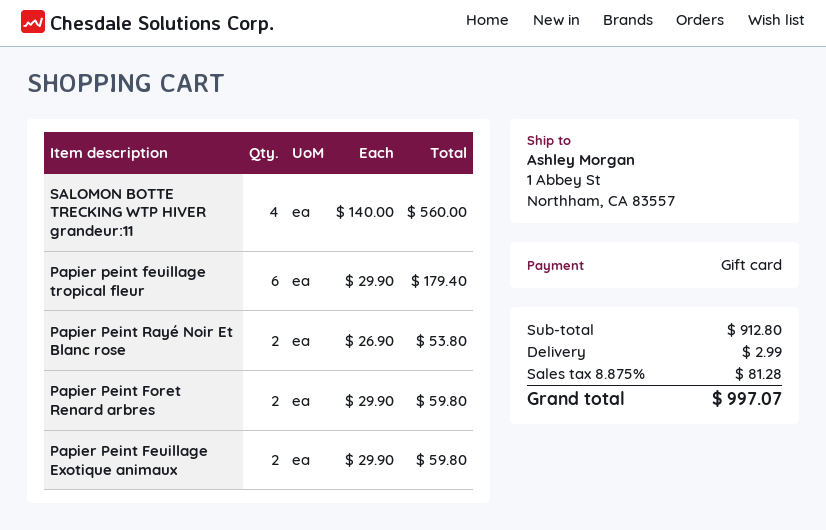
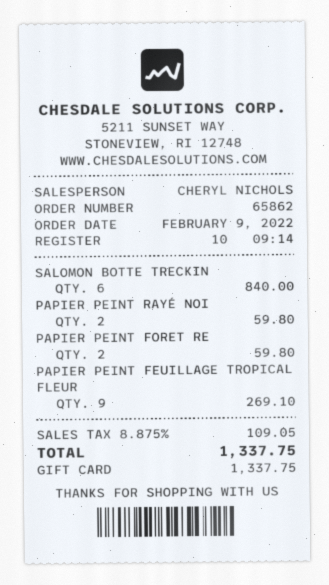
SALOMON BOTTE TRECKING WTP HIVER grandeur:11: 4 for 560.00 -> 6 for 840.00
Papier peint feuillage tropical fleur: 6 for 179.40 -> 9 for 269.10
Papier Peint Rayé Noir Et Blanc rose: 2 for 53.80 -> 2 for 59.80
Papier Peint Feuillage Exotique animaux: 2 for 59.80 -> none
shipping: 2.99 -> none
tax: 8.875% = 81.28 -> 8.875% = 109.05
total: 997.07 -> 1337.75

